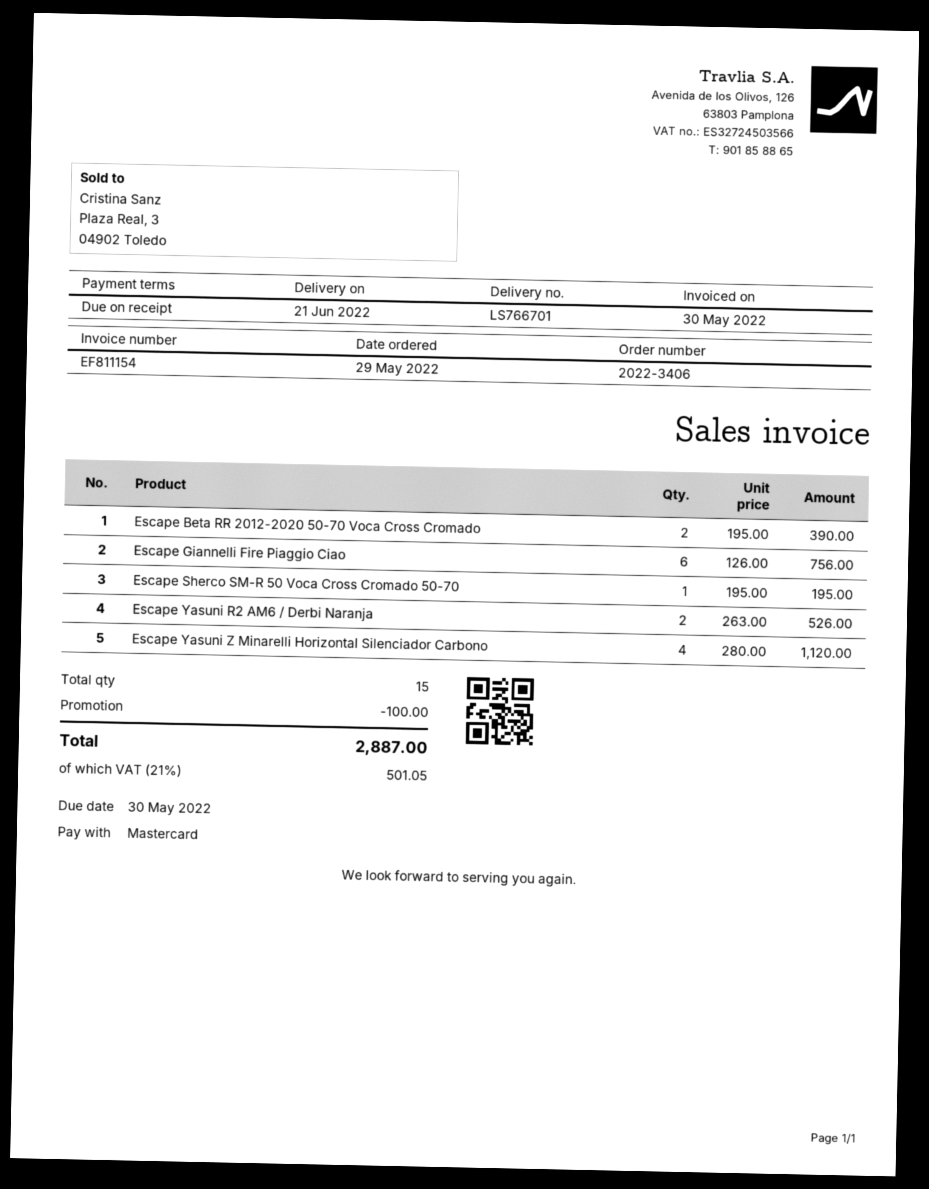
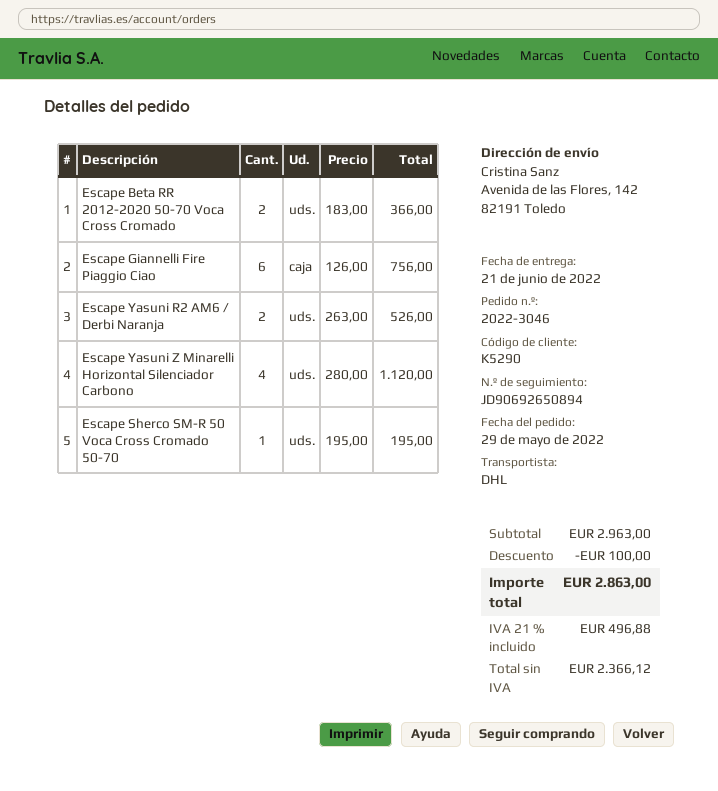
order number: 2022-3406 -> 2022-3046
Escape Beta RR 2012-2020 50-70 Voca Cross Cromado: 2 x 195.00 = 390.00 -> 2 x 183.00 = 366.00
tax: 21% = 501.05 -> 21% = 496.88
total: 2887.00 -> 2863.00

